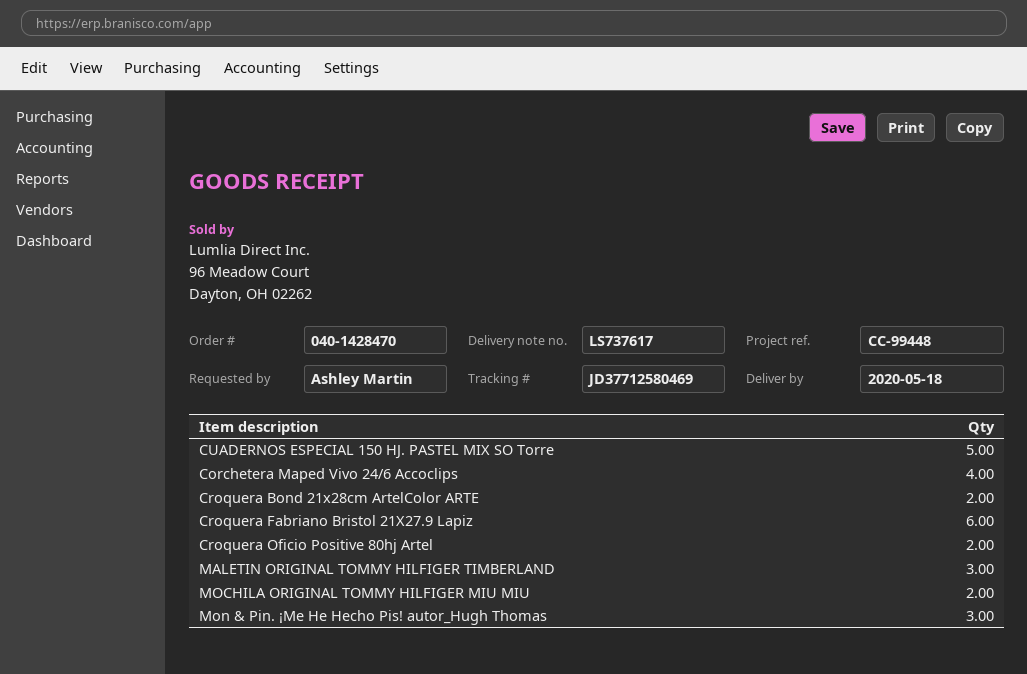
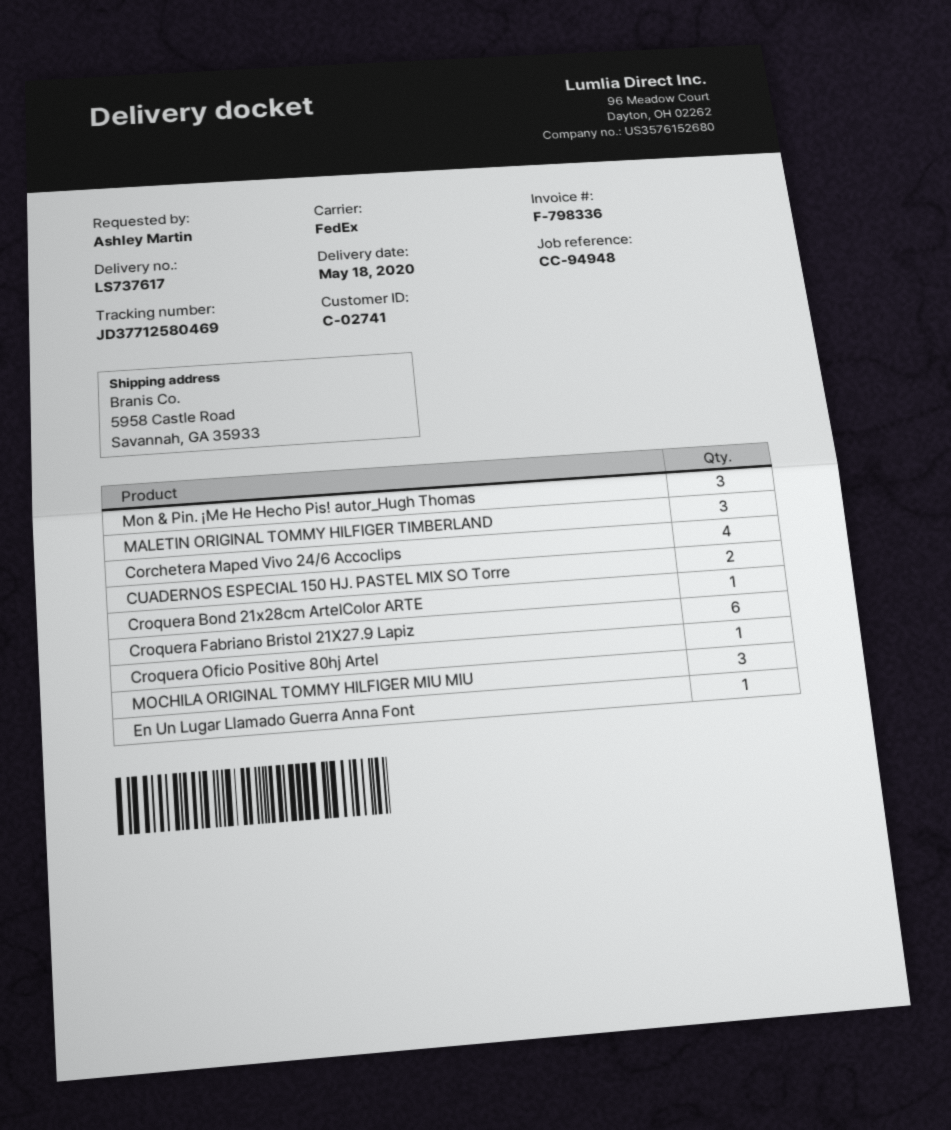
reference: CC-99448 -> CC-94948
CUADERNOS ESPECIAL 150 HJ. PASTEL MIX SO Torre: 5 -> 2
Croquera Bond 21x28cm ArtelColor ARTE: 2 -> 1
Croquera Oficio Positive 80hj Artel: 2 -> 1
MOCHILA ORIGINAL TOMMY HILFIGER MIU MIU: 2 -> 3
En Un Lugar Llamado Guerra Anna Font: none -> 1

